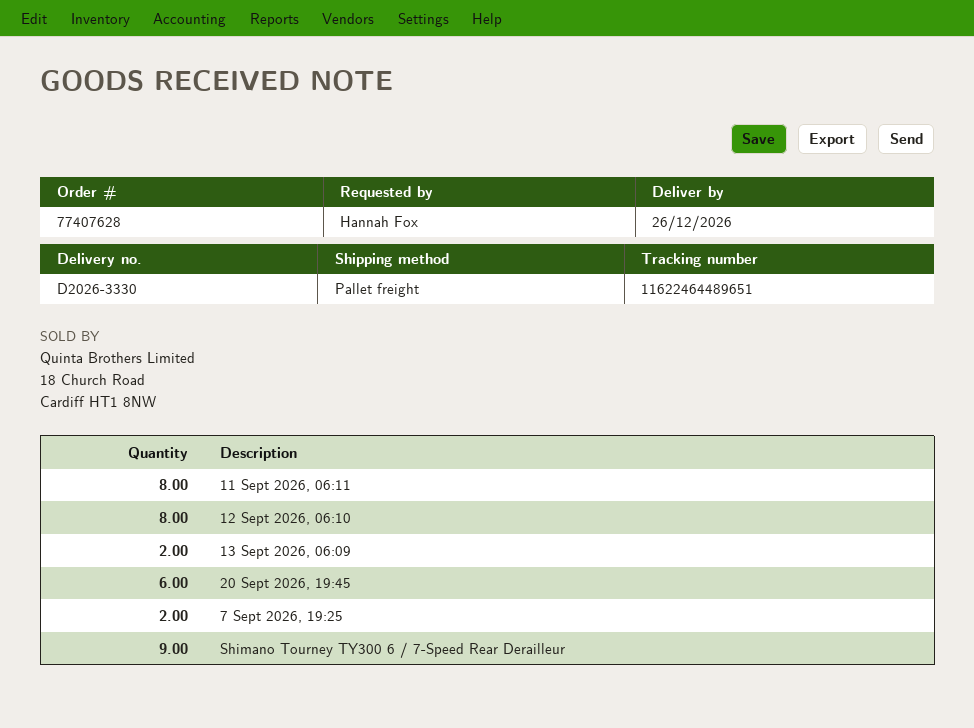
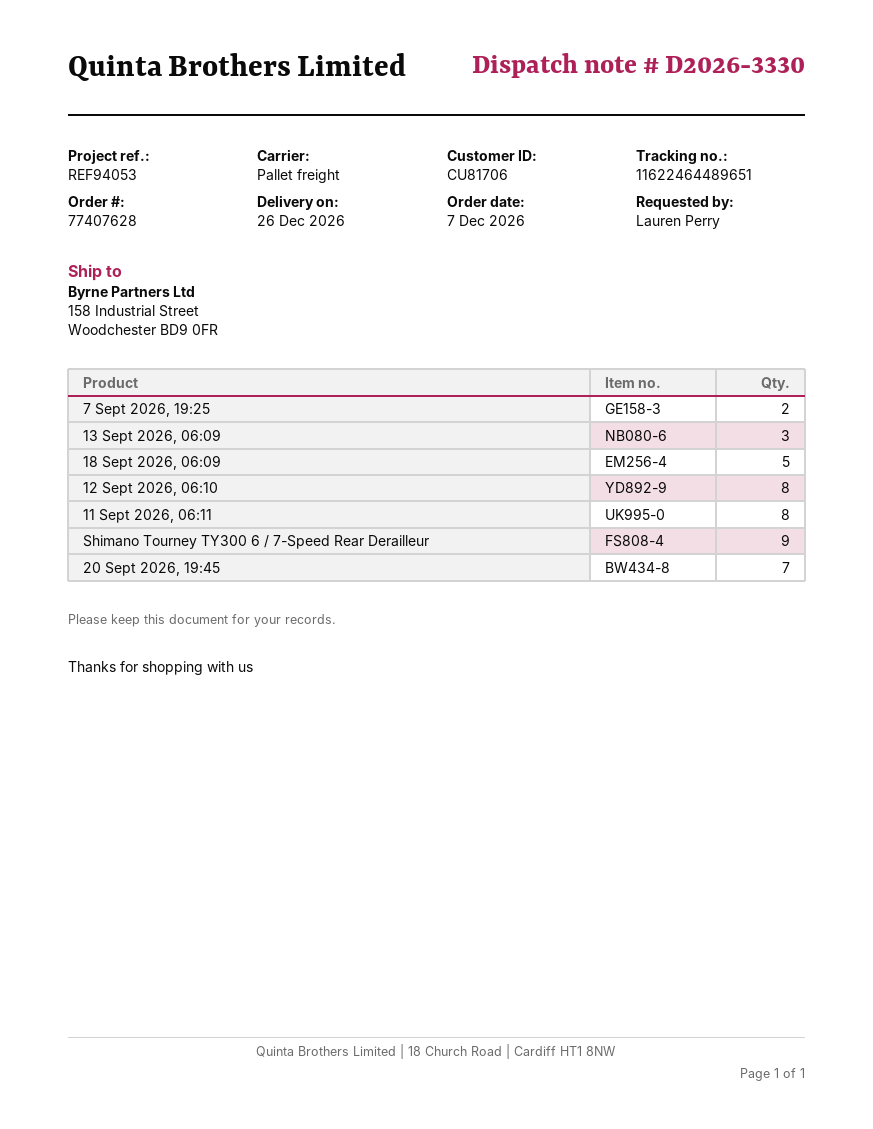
ordered by: Hannah Fox -> Lauren Perry
13 Sept 2026, 06:09: 2 -> 3
20 Sept 2026, 19:45: 6 -> 7
18 Sept 2026, 06:09: none -> 5

